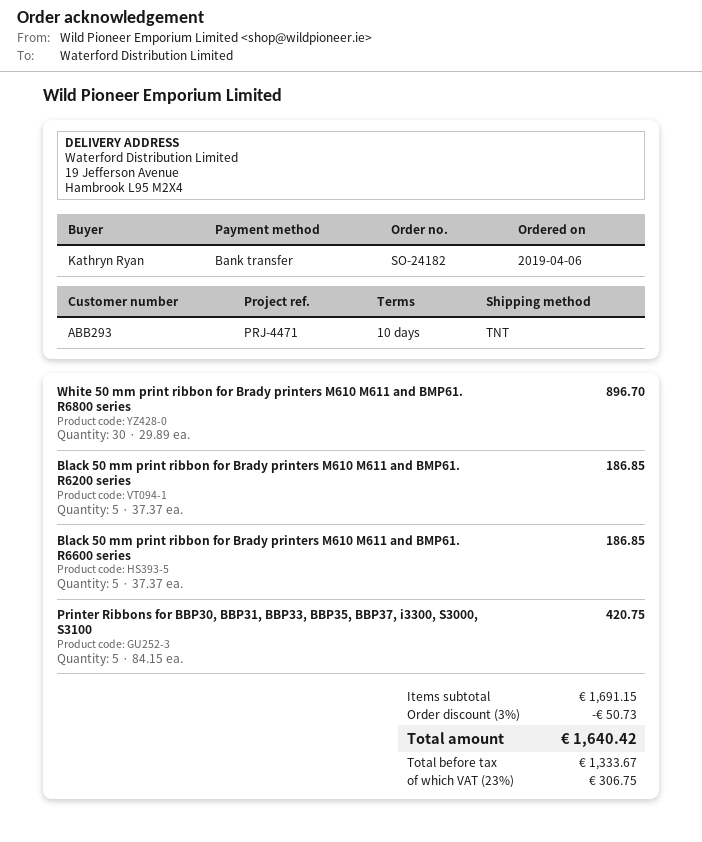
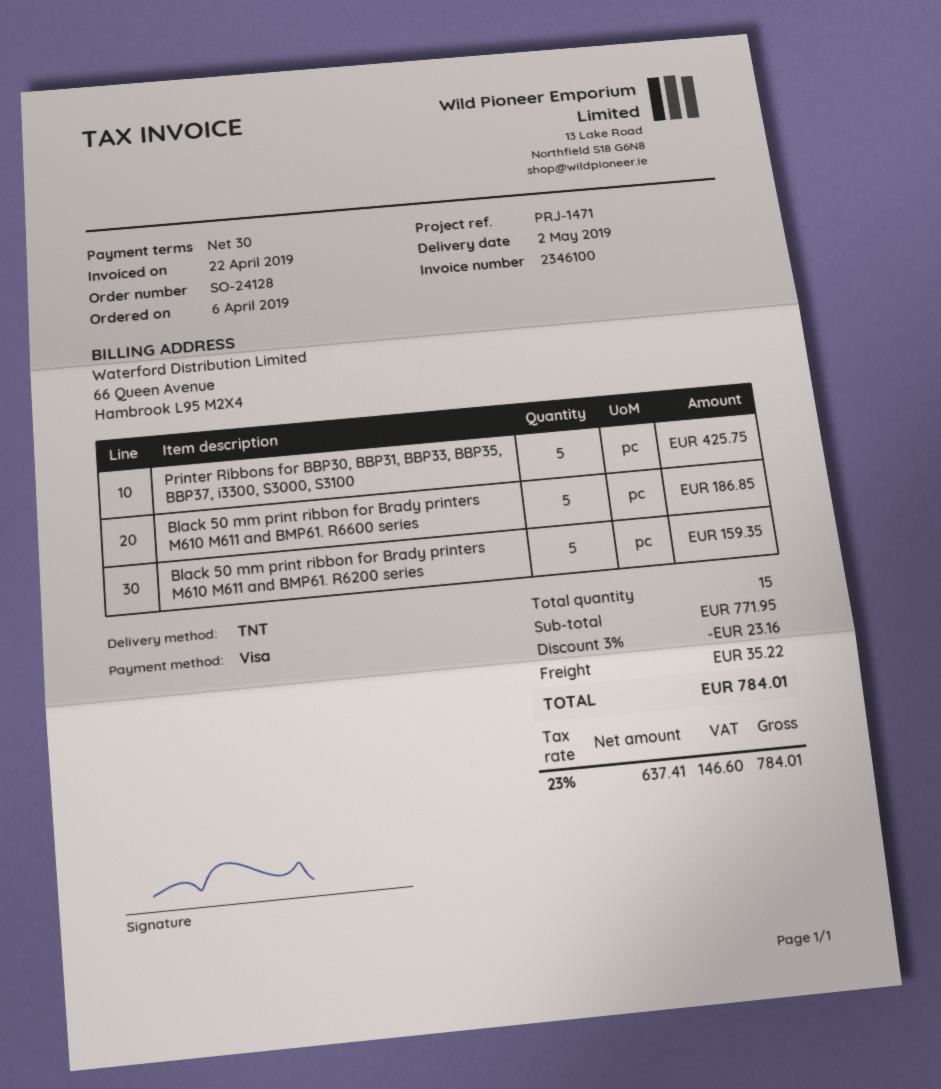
order number: SO-24182 -> SO-24128
payment terms: 10 days -> 30 days
reference: PRJ-4471 -> PRJ-1471
payment method: bank transfer -> Visa
White 50 mm print ribbon for Brady printers M610 M611 and BMP61. R6800 series: 30 for 896.70 -> none
Black 50 mm print ribbon for Brady printers M610 M611 and BMP61. R6200 series: 5 for 186.85 -> 5 for 159.35
Printer Ribbons for BBP30, BBP31, BBP33, BBP35, BBP37, i3300, S3000, S3100: 5 for 420.75 -> 5 for 425.75
subtotal: 1691.15 -> 771.95
discount: 3% = 50.73 -> 3% = 23.16
shipping: none -> 35.22
net: 1333.67 -> 637.41
tax: 23% = 306.75 -> 23% = 146.60
total: 1640.42 -> 784.01

